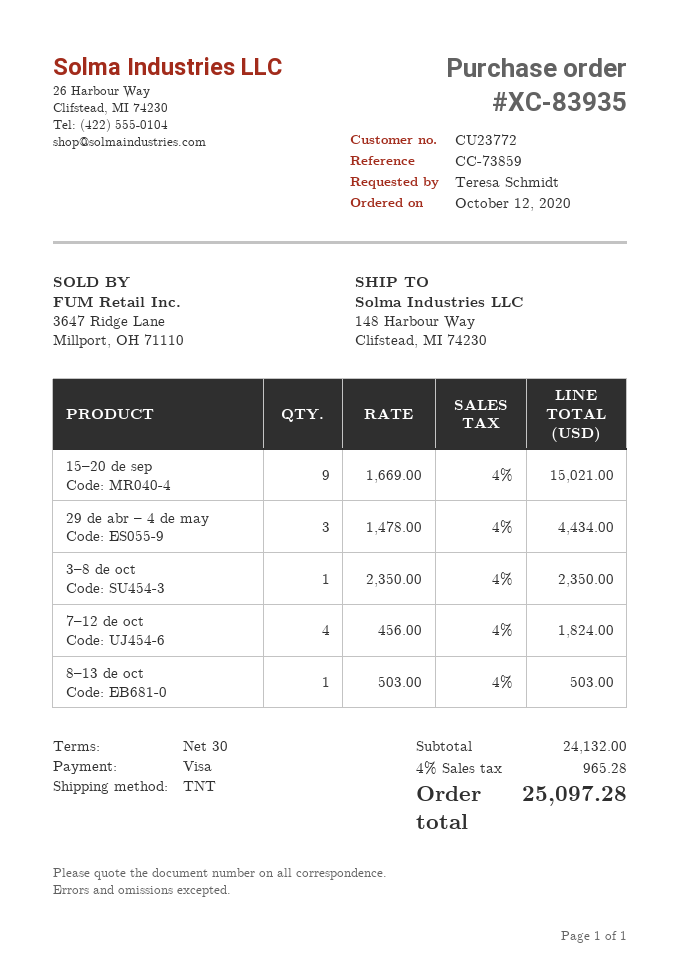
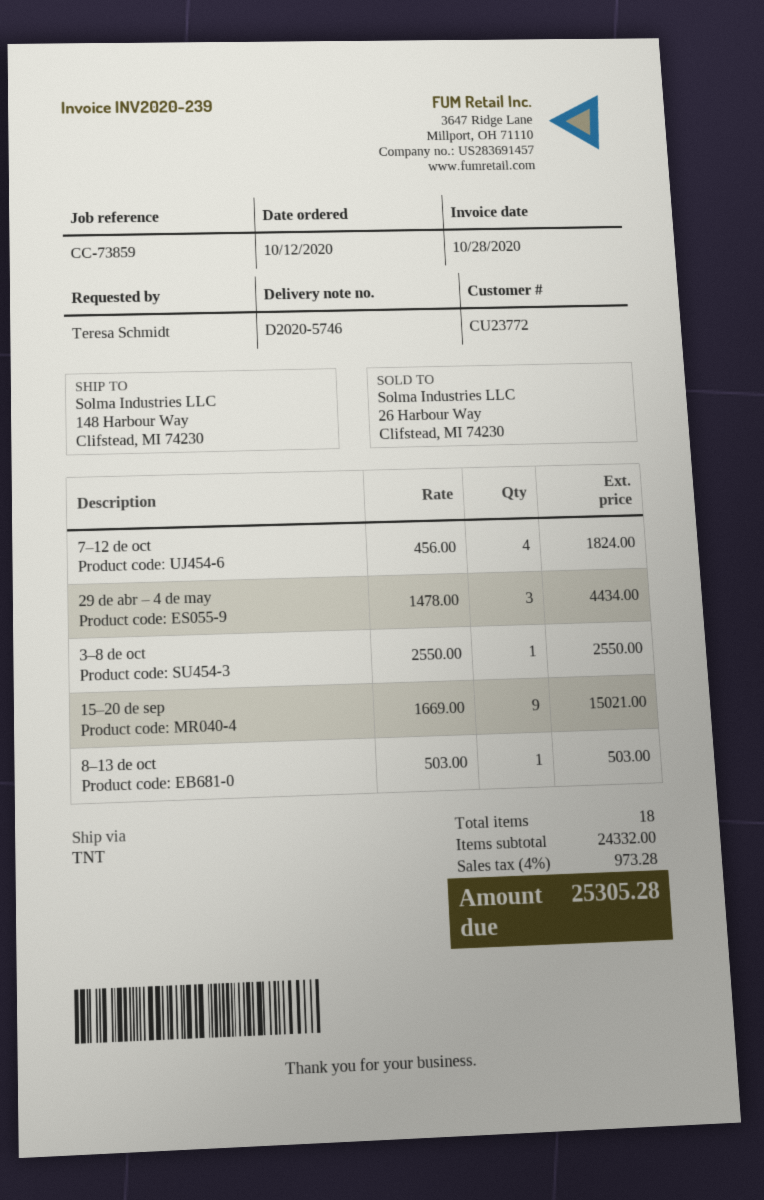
3–8 de oct: 1 x 2350.00 = 2350.00 -> 1 x 2550.00 = 2550.00
subtotal: 24132.00 -> 24332.00
tax: 4% = 965.28 -> 4% = 973.28
total: 25097.28 -> 25305.28

